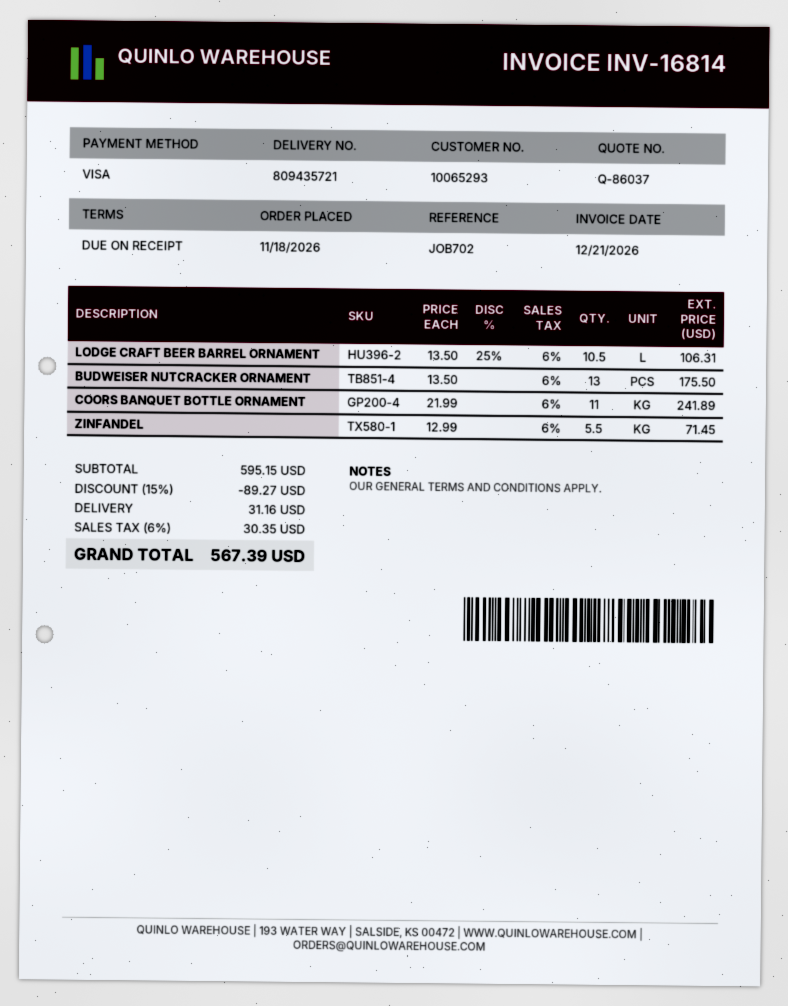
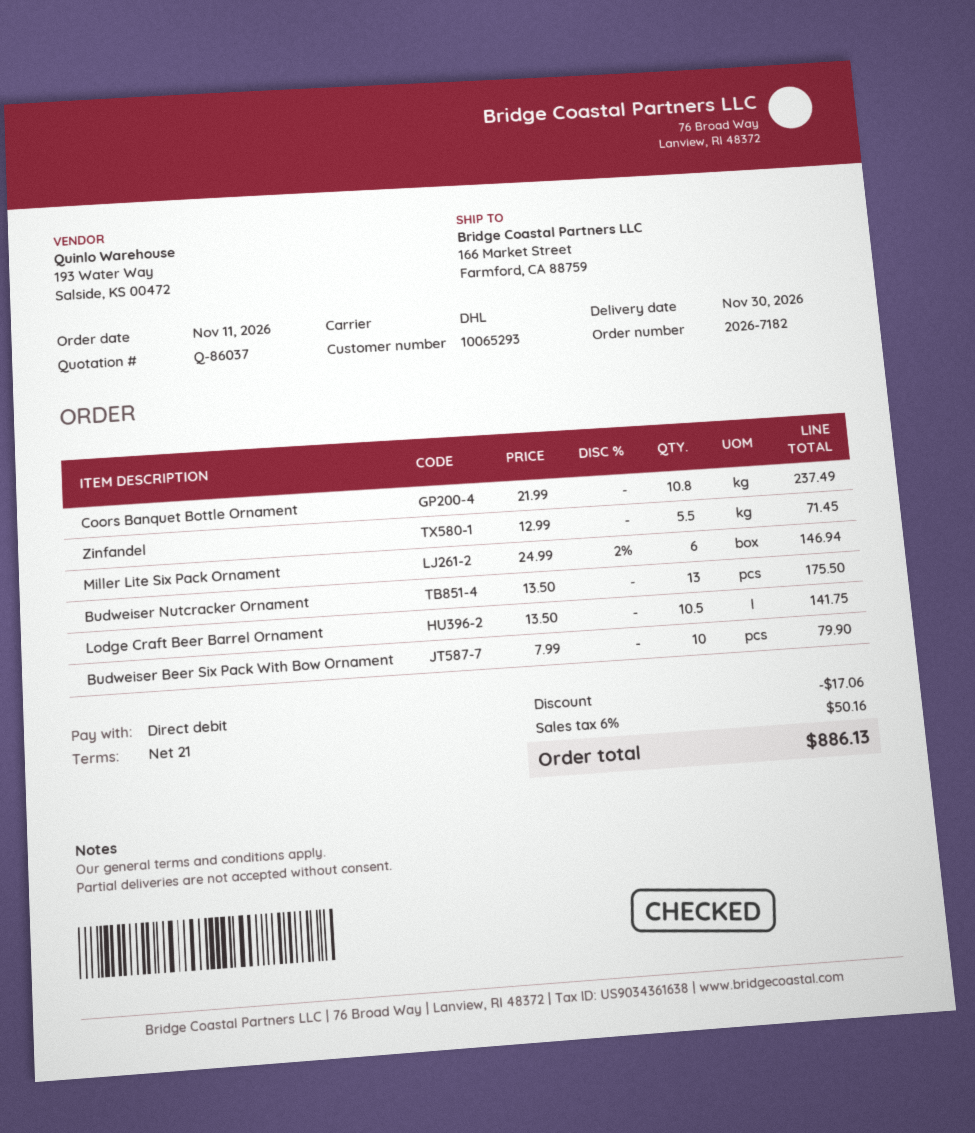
order date: 2026-11-18 -> 2026-11-11
payment terms: on receipt -> 21 days
payment method: Visa -> direct debit
LODGE CRAFT BEER BARREL ORNAMENT: 10.5 x 13.50 - 25% = 106.31 -> 10.5 x 13.50 = 141.75
COORS BANQUET BOTTLE ORNAMENT: 11 x 21.99 = 241.89 -> 10.8 x 21.99 = 237.49
Miller Lite Six Pack Ornament: none -> 6 x 24.99 - 2% = 146.94
Budweiser Beer Six Pack With Bow Ornament: none -> 10 x 7.99 = 79.90
discount: 89.27 -> 17.06
shipping: 31.16 -> none
tax: 6% = 30.35 -> 6% = 50.16
total: 567.39 -> 886.13

